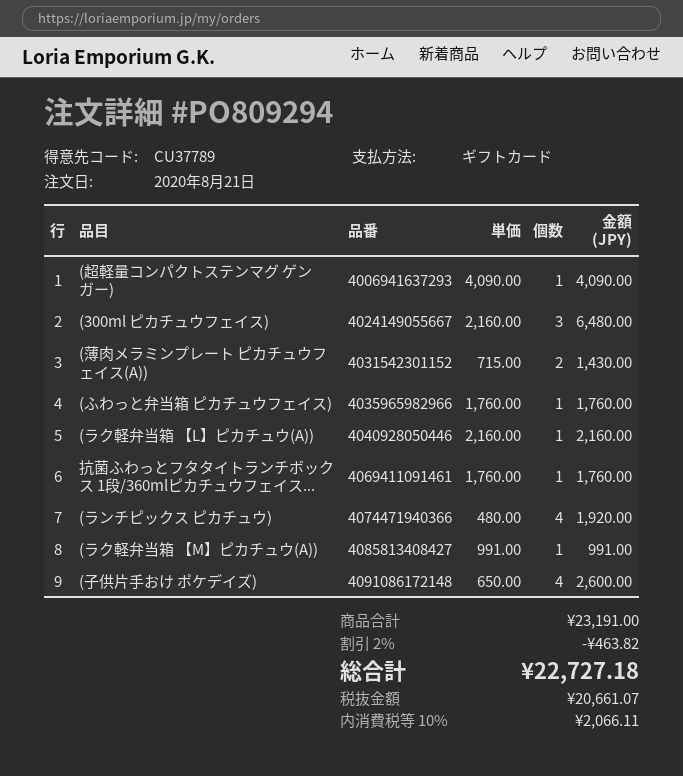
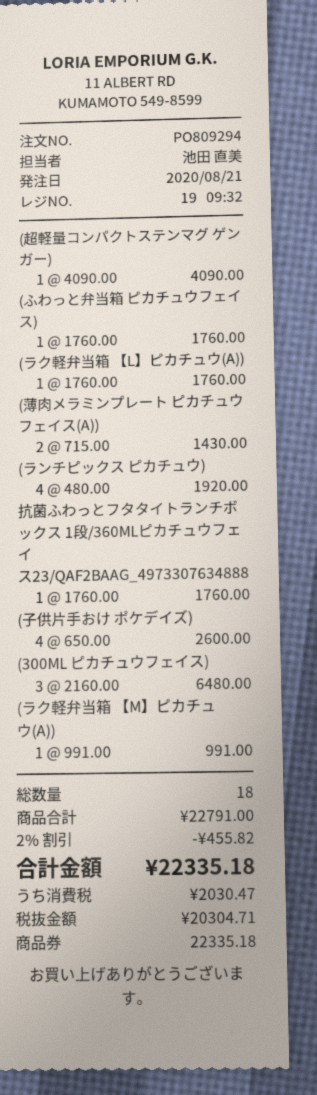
(ラク軽弁当箱 【L】ピカチュウ(A)): 1 x 2160.00 = 2160.00 -> 1 x 1760.00 = 1760.00
subtotal: 23191.00 -> 22791.00
discount: 2% = 463.82 -> 2% = 455.82
net: 20661.07 -> 20304.71
tax: 2066.11 -> 2030.47
total: 22727.18 -> 22335.18

